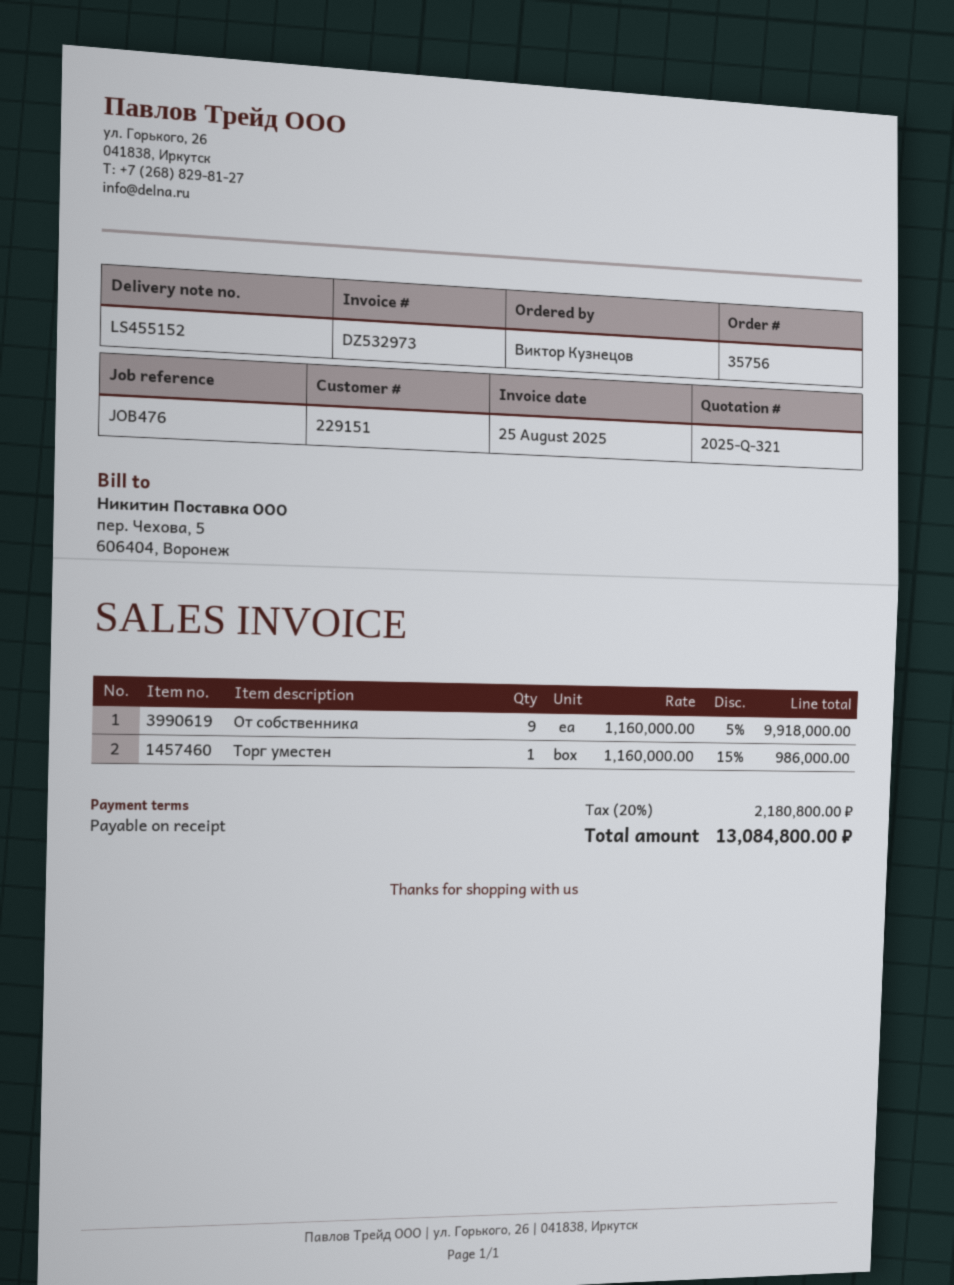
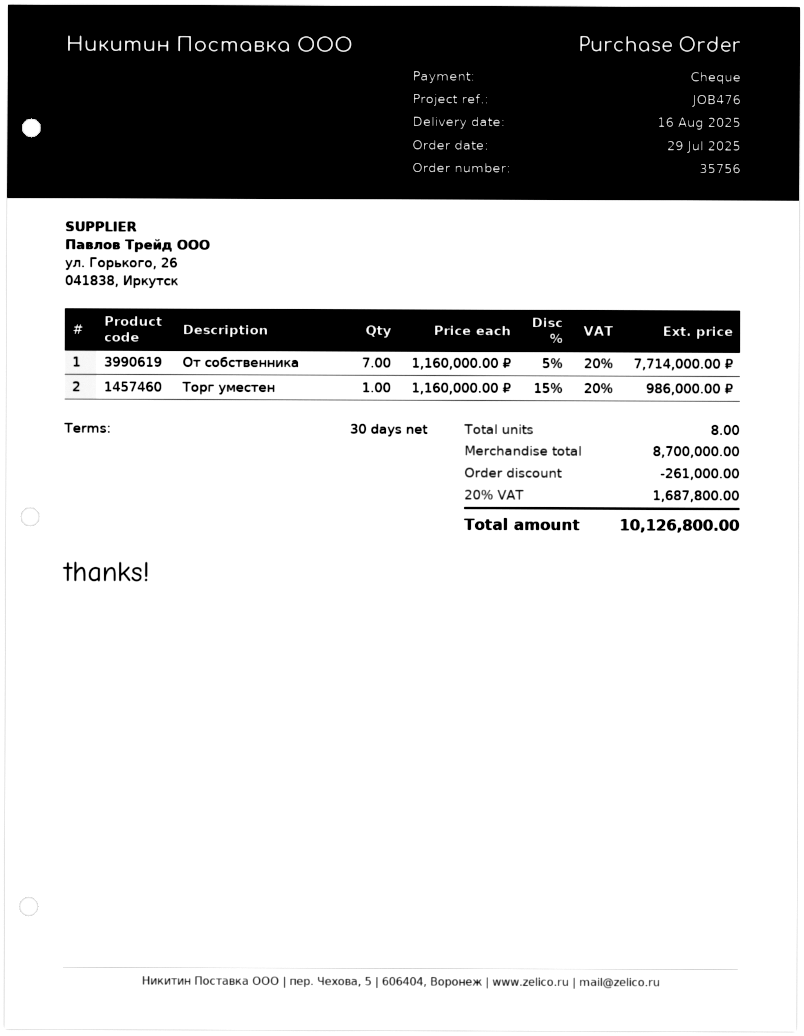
payment terms: on receipt -> 30 days
От собственника: 9 x 1160000.00 - 5% = 9918000.00 -> 7 x 1160000.00 - 5% = 7714000.00
discount: none -> 261000.00
tax: 20% = 2180800.00 -> 20% = 1687800.00
total: 13084800.00 -> 10126800.00

